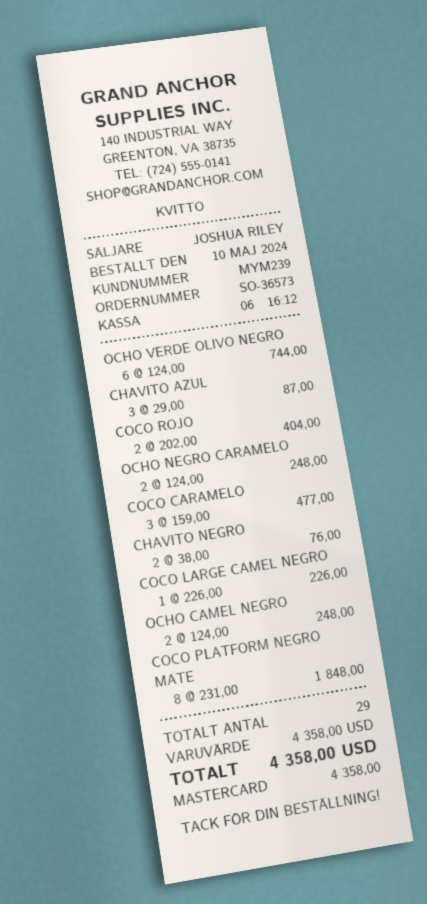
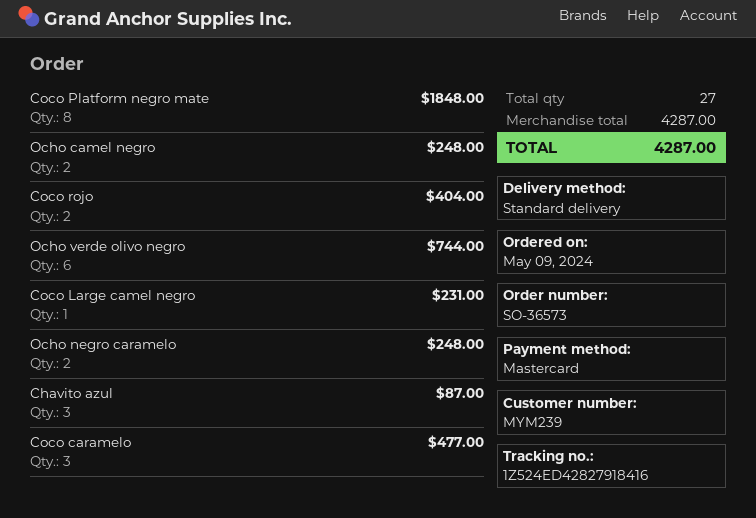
order date: 2024-05-10 -> 2024-05-09
CHAVITO NEGRO: 2 for 76.00 -> none
COCO LARGE CAMEL NEGRO: 1 for 226.00 -> 1 for 231.00
total quantity: 29 -> 27
subtotal: 4358.00 -> 4287.00
total: 4358.00 -> 4287.00

